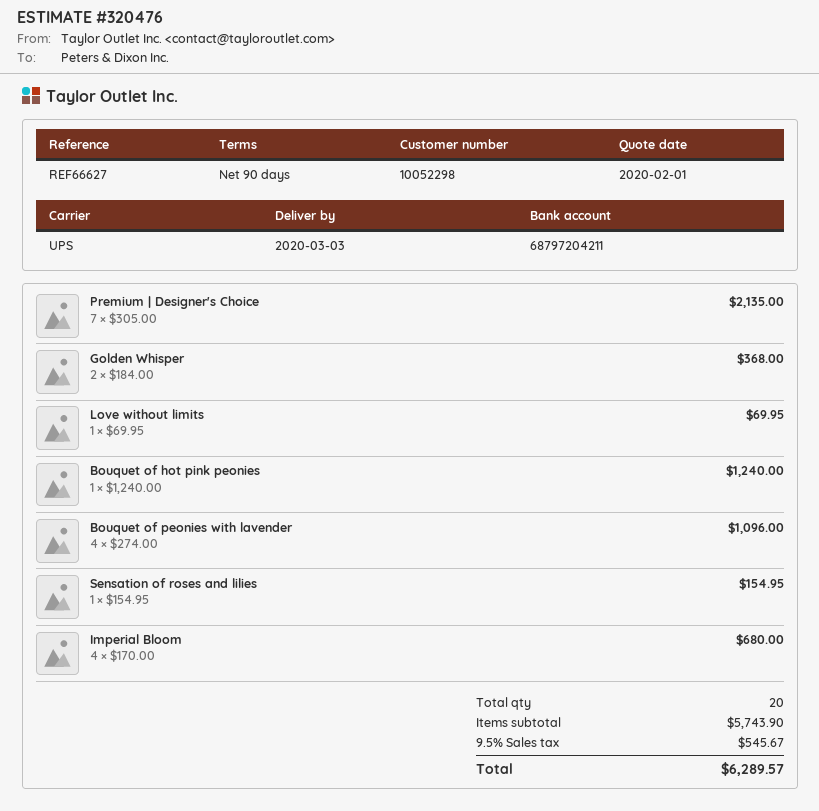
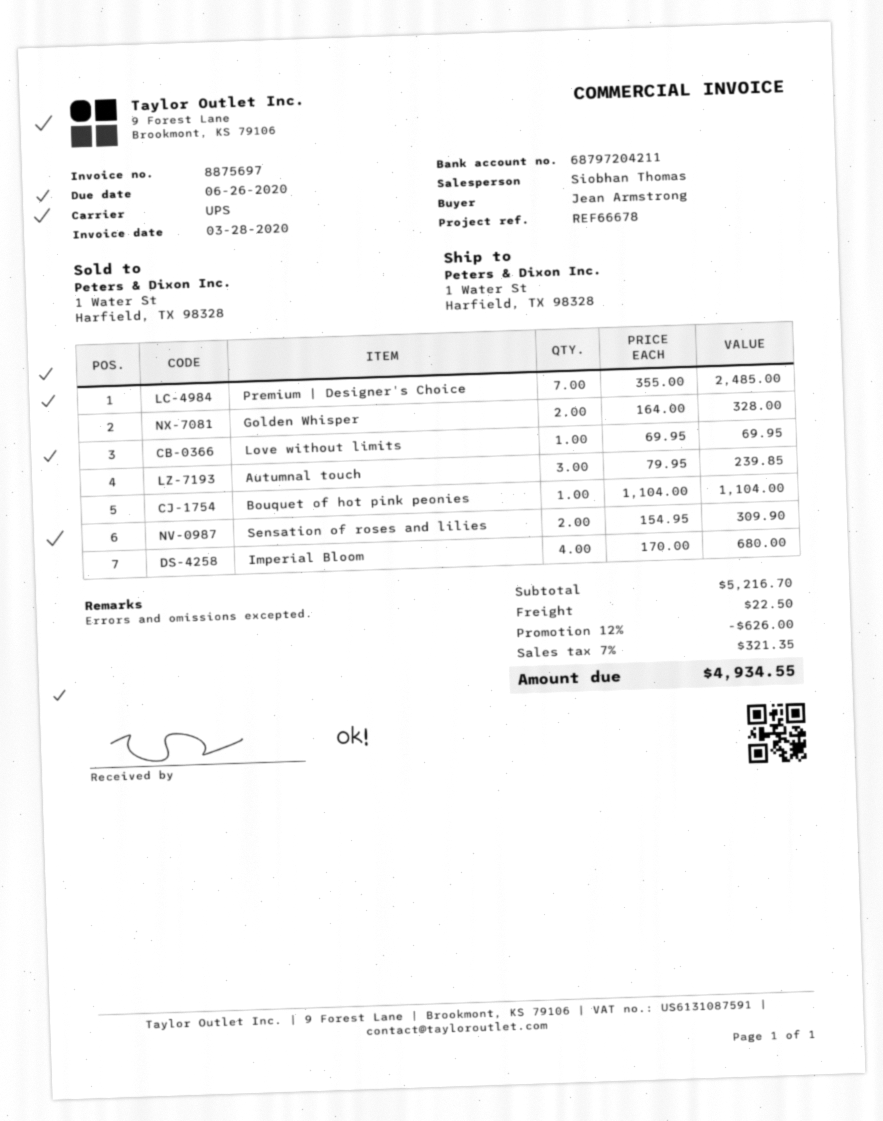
reference: REF66627 -> REF66678
Premium | Designer's Choice: 7 x 305.00 = 2135.00 -> 7 x 355.00 = 2485.00
Golden Whisper: 2 x 184.00 = 368.00 -> 2 x 164.00 = 328.00
Bouquet of hot pink peonies: 1 x 1240.00 = 1240.00 -> 1 x 1104.00 = 1104.00
Bouquet of peonies with lavender: 4 x 274.00 = 1096.00 -> none
Sensation of roses and lilies: 1 x 154.95 = 154.95 -> 2 x 154.95 = 309.90
Autumnal touch: none -> 3 x 79.95 = 239.85
subtotal: 5743.90 -> 5216.70
discount: none -> 12% = 626.00
shipping: none -> 22.50
tax: 9.5% = 545.67 -> 7% = 321.35
total: 6289.57 -> 4934.55

